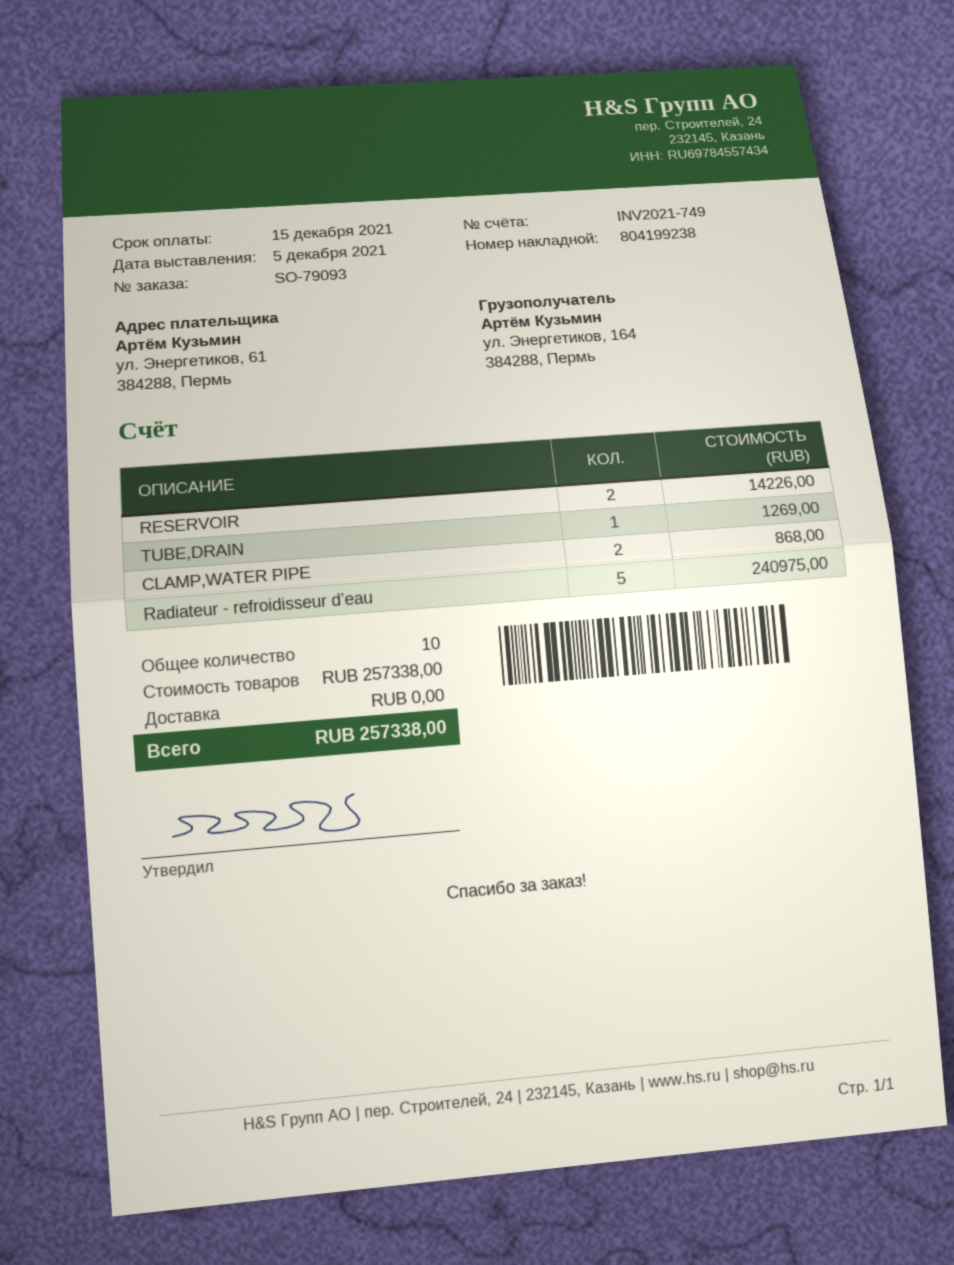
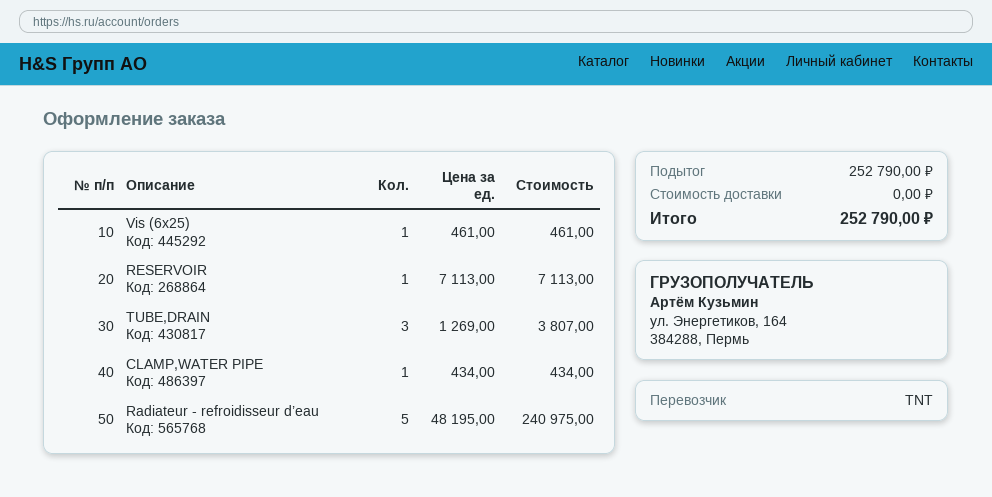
RESERVOIR: 2 for 14226.00 -> 1 for 7113.00
TUBE,DRAIN: 1 for 1269.00 -> 3 for 3807.00
CLAMP,WATER PIPE: 2 for 868.00 -> 1 for 434.00
Vis (6x25): none -> 1 for 461.00
subtotal: 257338.00 -> 252790.00
total: 257338.00 -> 252790.00

